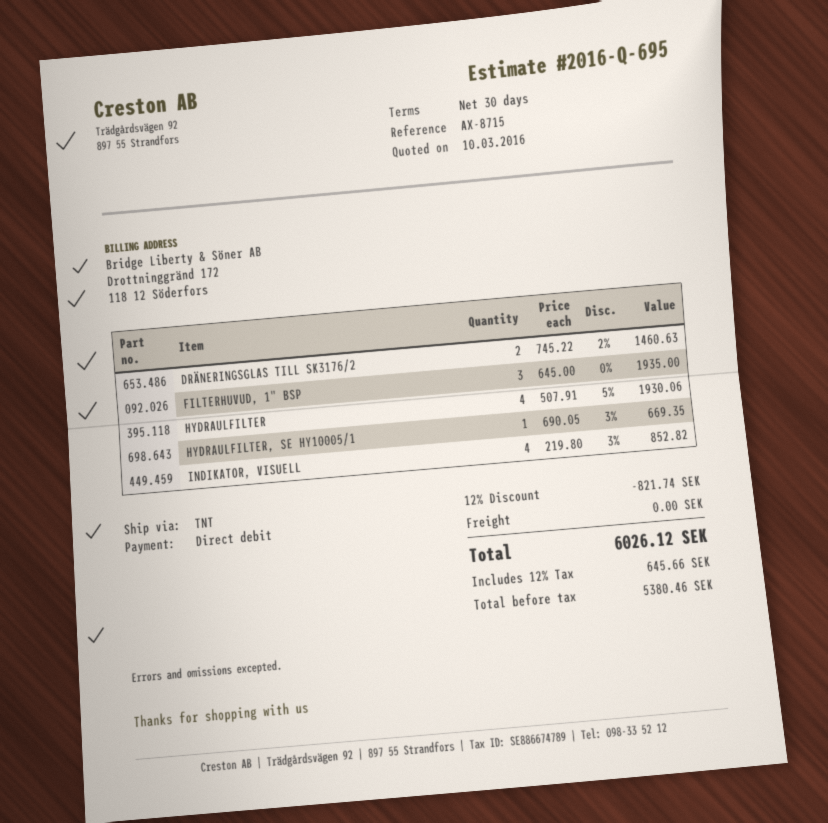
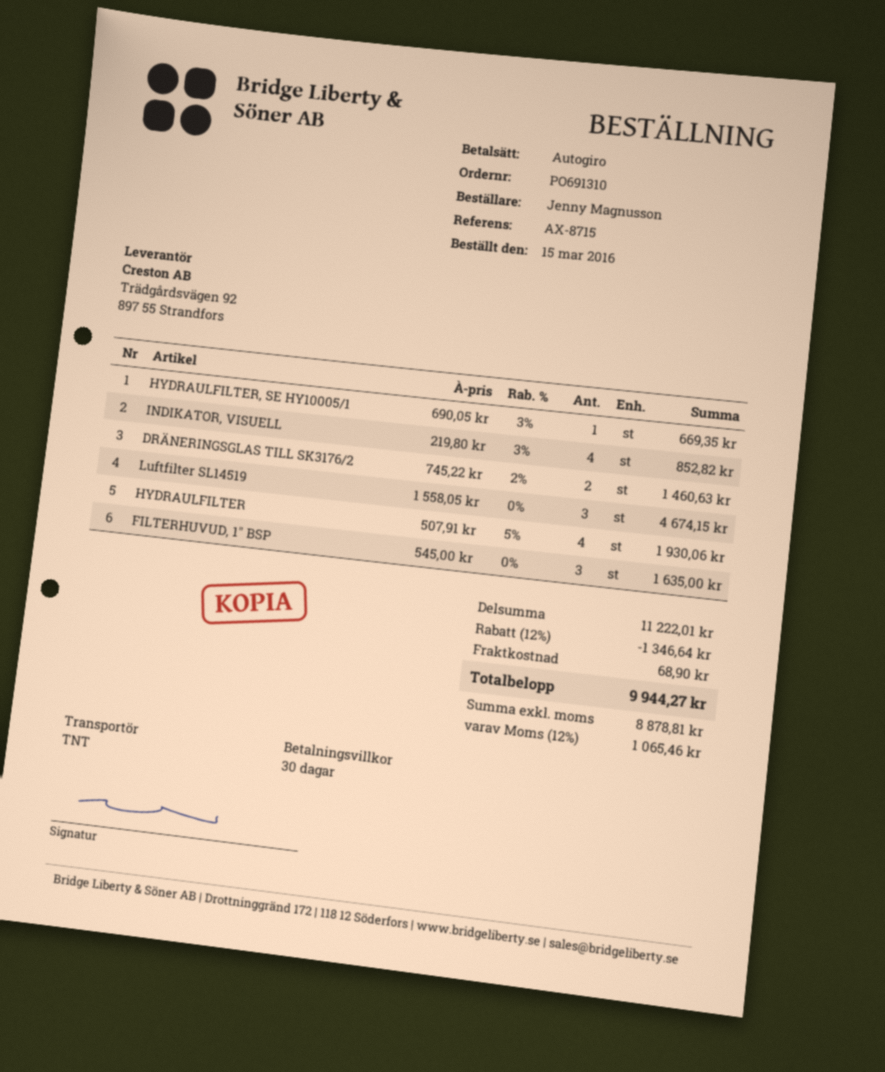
FILTERHUVUD, 1" BSP: 3 x 645.00 = 1935.00 -> 3 x 545.00 = 1635.00
Luftfilter SL14519: none -> 3 x 1558.05 = 4674.15
discount: 12% = 821.74 -> 12% = 1346.64
shipping: 0.00 -> 68.90
net: 5380.46 -> 8878.81
tax: 12% = 645.66 -> 12% = 1065.46
total: 6026.12 -> 9944.27

